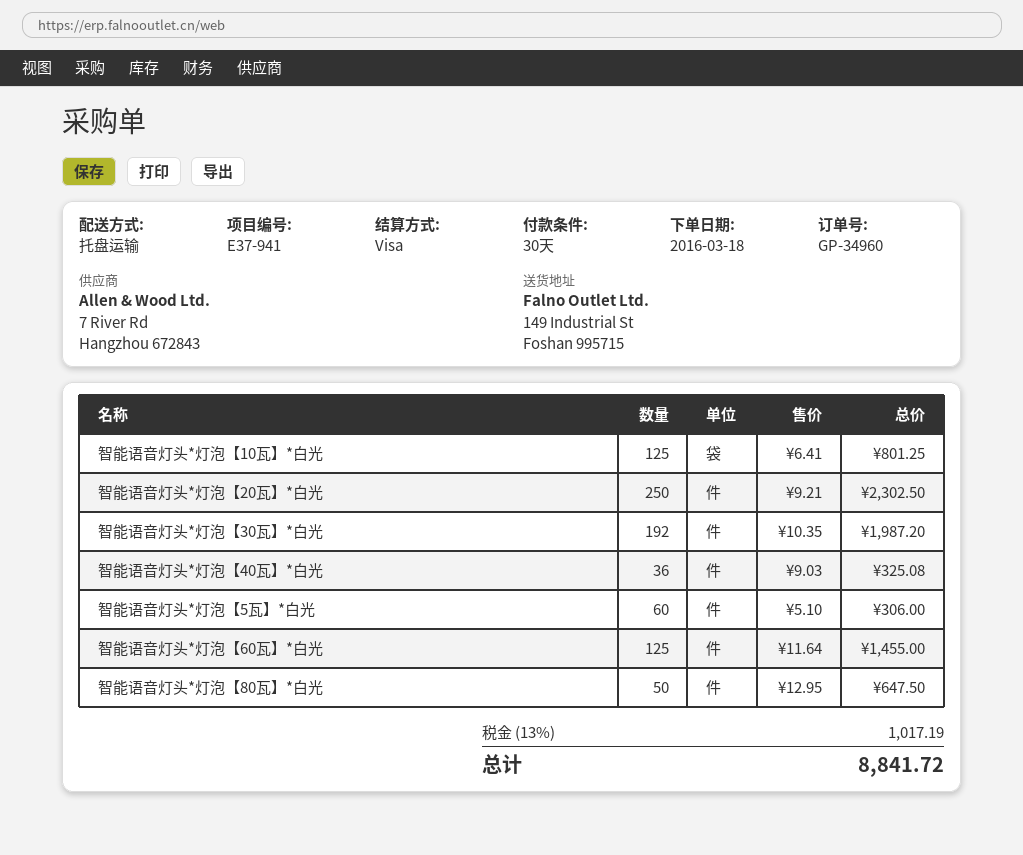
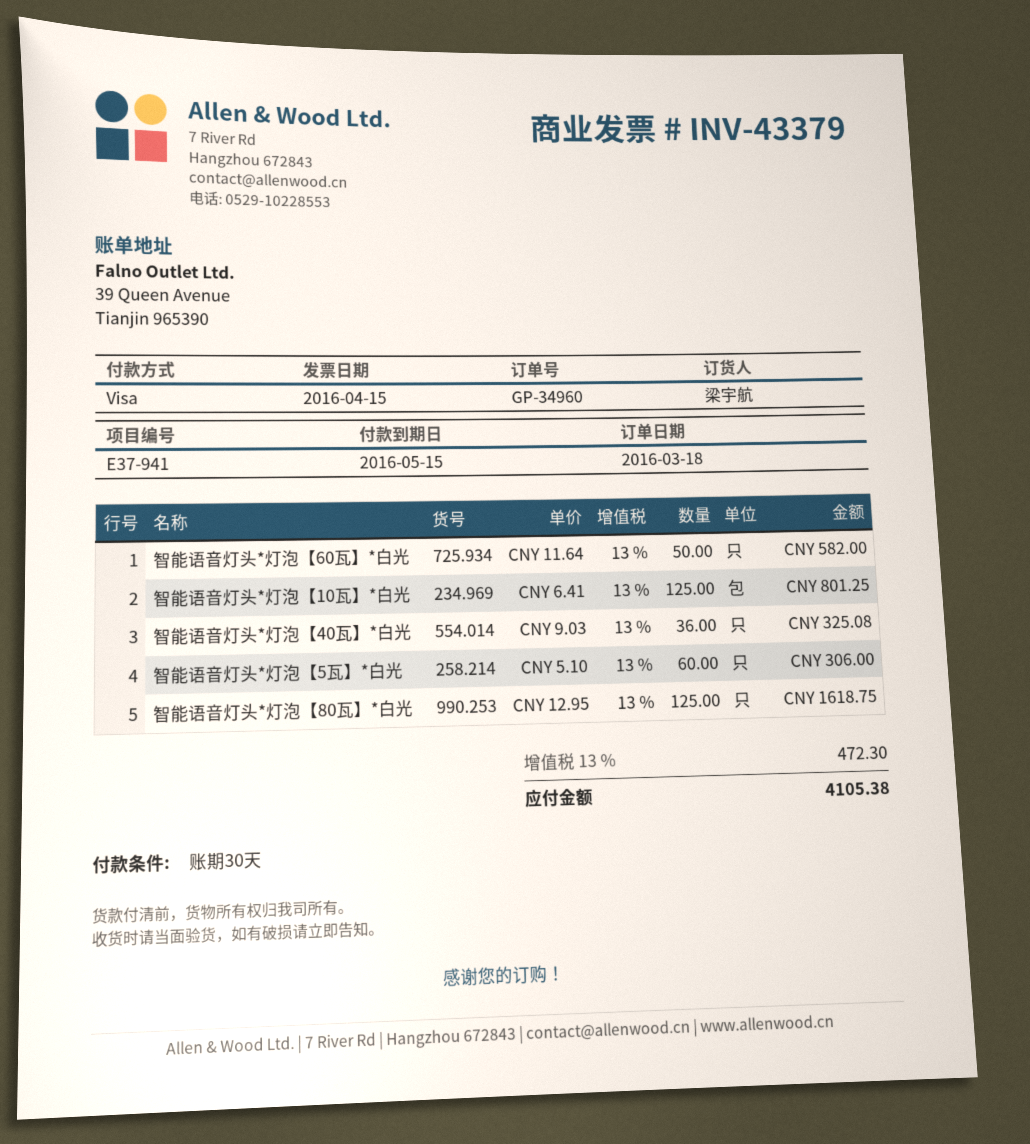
智能语音灯头*灯泡【20瓦】*白光: 250 x 9.21 = 2302.50 -> none
智能语音灯头*灯泡【30瓦】*白光: 192 x 10.35 = 1987.20 -> none
智能语音灯头*灯泡【60瓦】*白光: 125 x 11.64 = 1455.00 -> 50 x 11.64 = 582.00
智能语音灯头*灯泡【80瓦】*白光: 50 x 12.95 = 647.50 -> 125 x 12.95 = 1618.75
tax: 13% = 1017.19 -> 13% = 472.30
total: 8841.72 -> 4105.38

